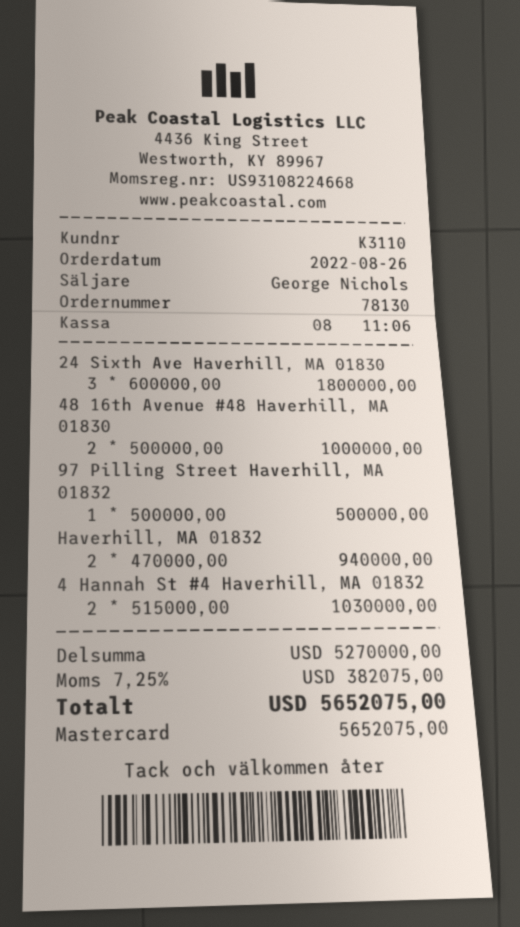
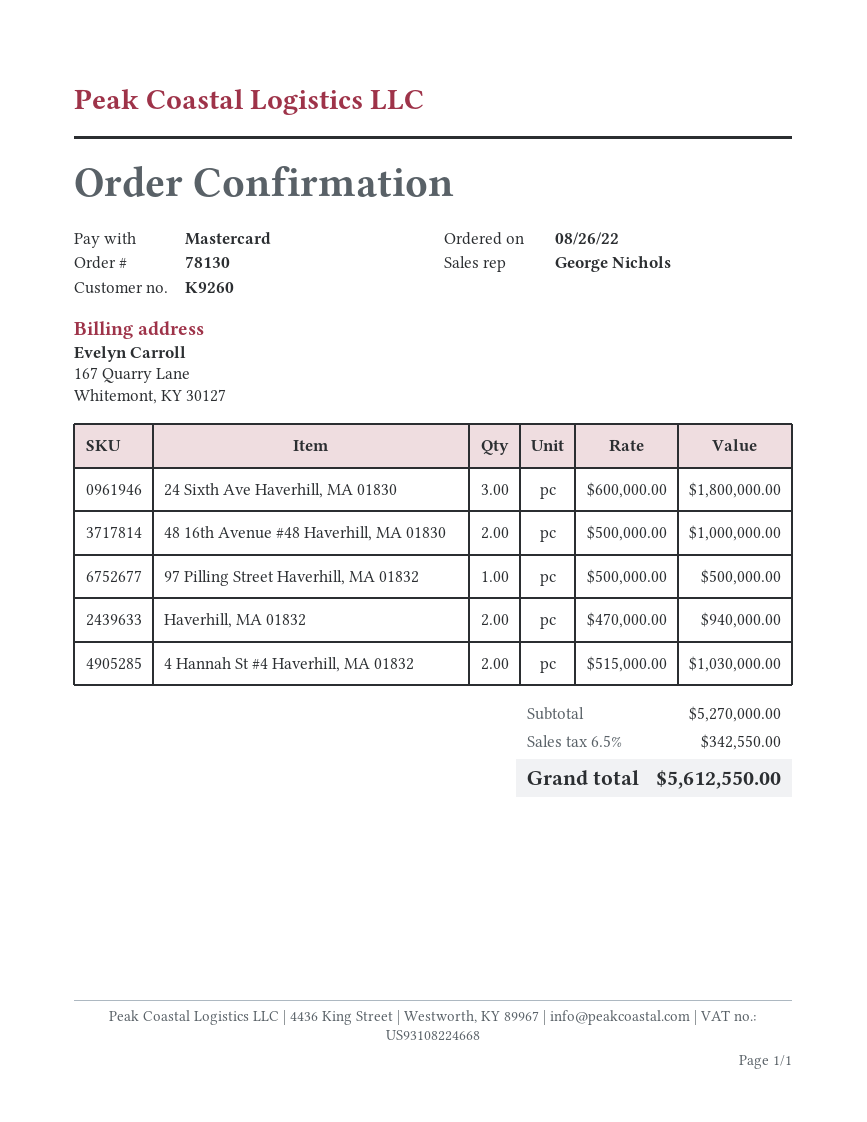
customer number: K3110 -> K9260
tax: 7.25% = 382075.00 -> 6.5% = 342550.00
total: 5652075.00 -> 5612550.00

